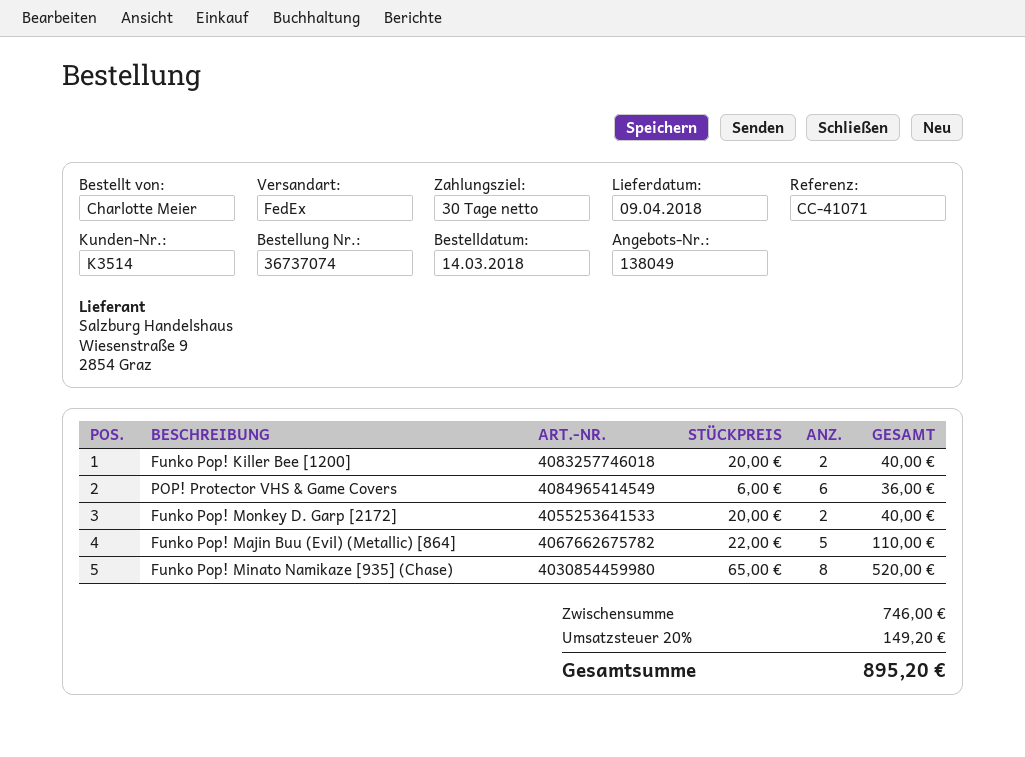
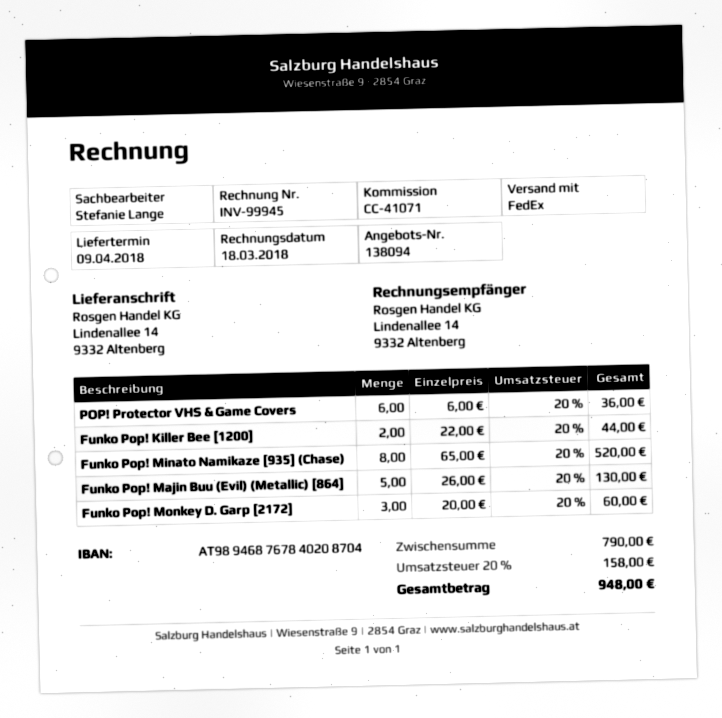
quote number: 138049 -> 138094
Funko Pop! Killer Bee [1200]: 2 x 20.00 = 40.00 -> 2 x 22.00 = 44.00
Funko Pop! Monkey D. Garp [2172]: 2 x 20.00 = 40.00 -> 3 x 20.00 = 60.00
Funko Pop! Majin Buu (Evil) (Metallic) [864]: 5 x 22.00 = 110.00 -> 5 x 26.00 = 130.00
subtotal: 746.00 -> 790.00
tax: 20% = 149.20 -> 20% = 158.00
total: 895.20 -> 948.00

